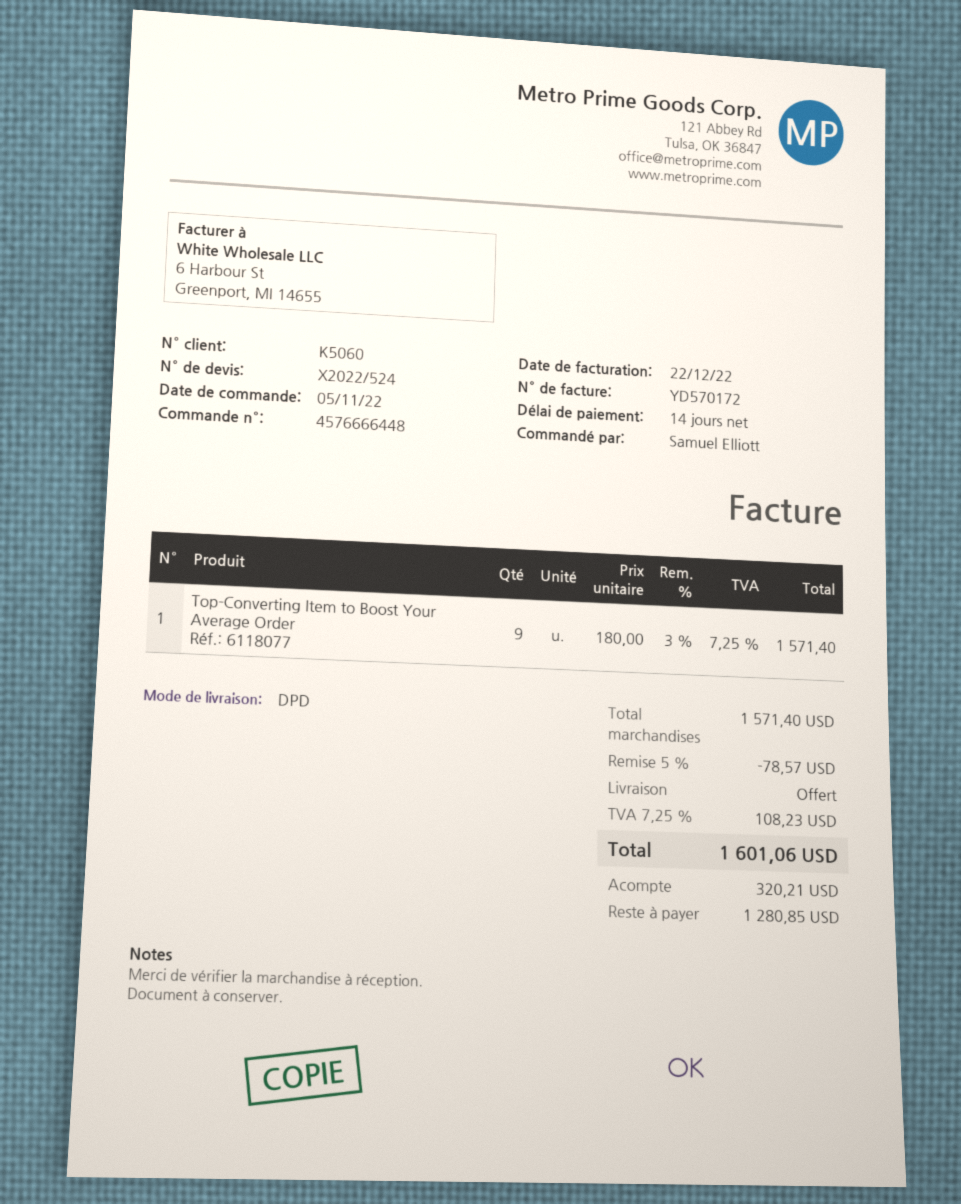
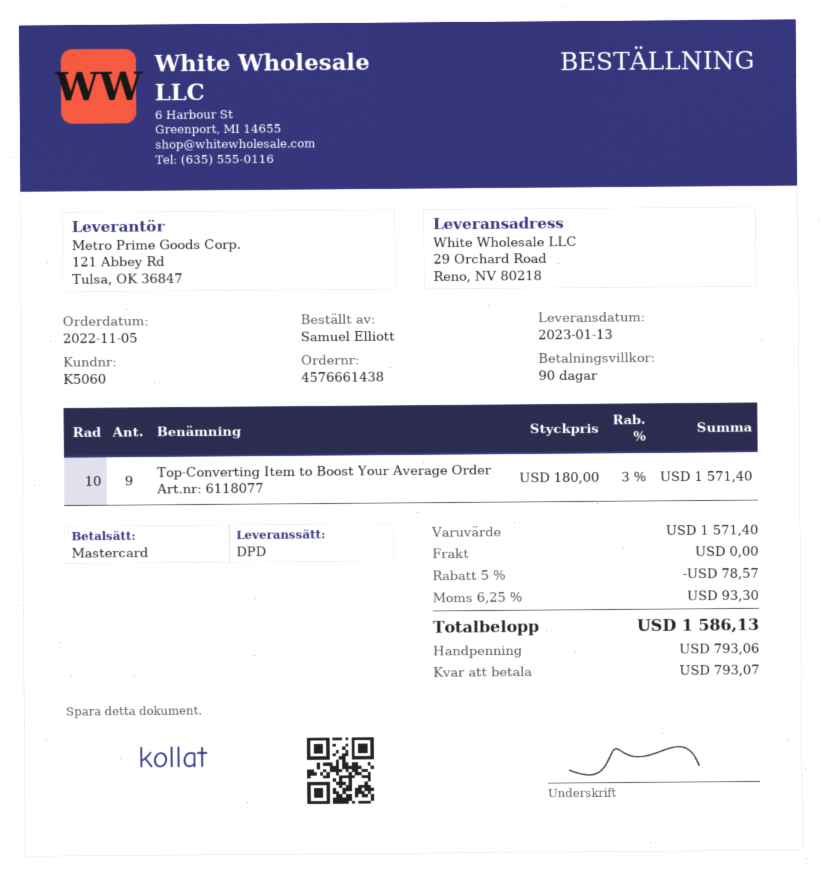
order number: 4576666448 -> 4576661438
payment terms: 14 days -> 90 days
tax: 7.25% = 108.23 -> 6.25% = 93.30
total: 1601.06 -> 1586.13
deposit: 320.21 -> 793.06
balance: 1280.85 -> 793.07

